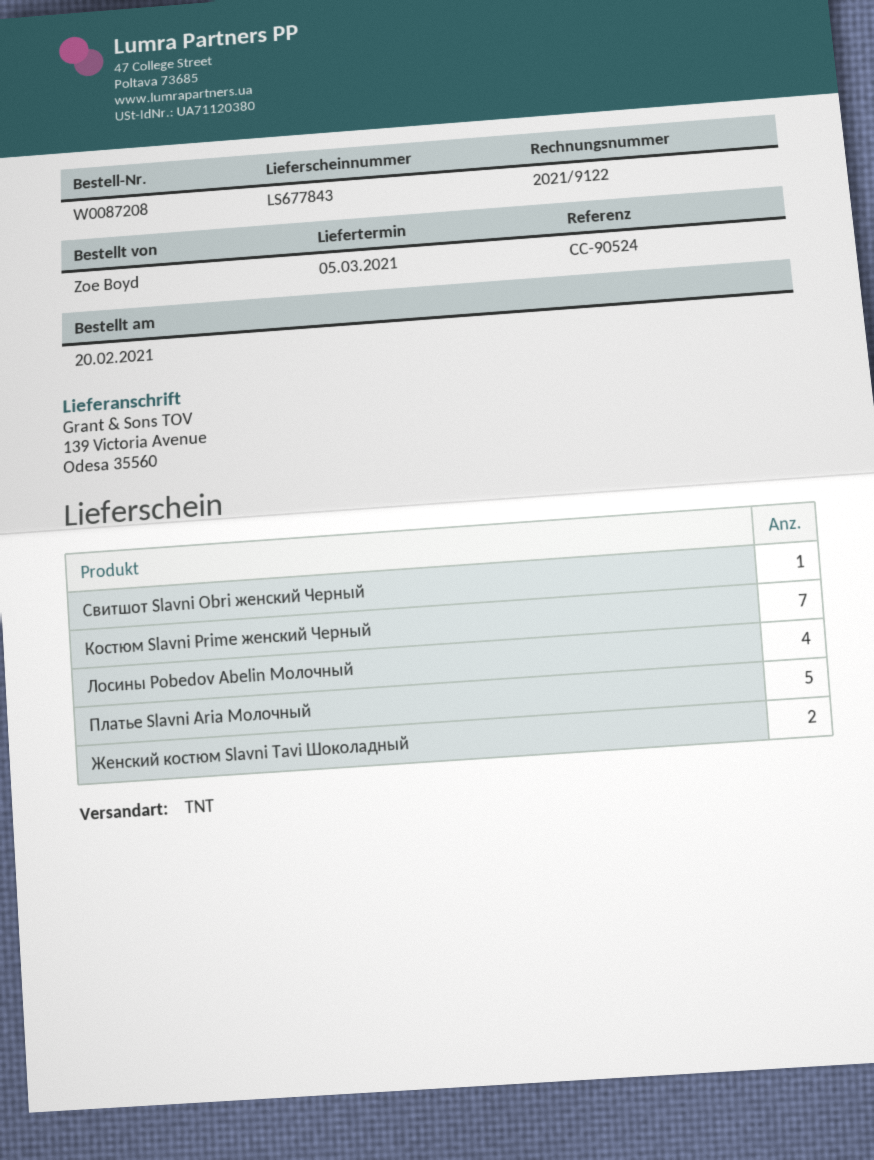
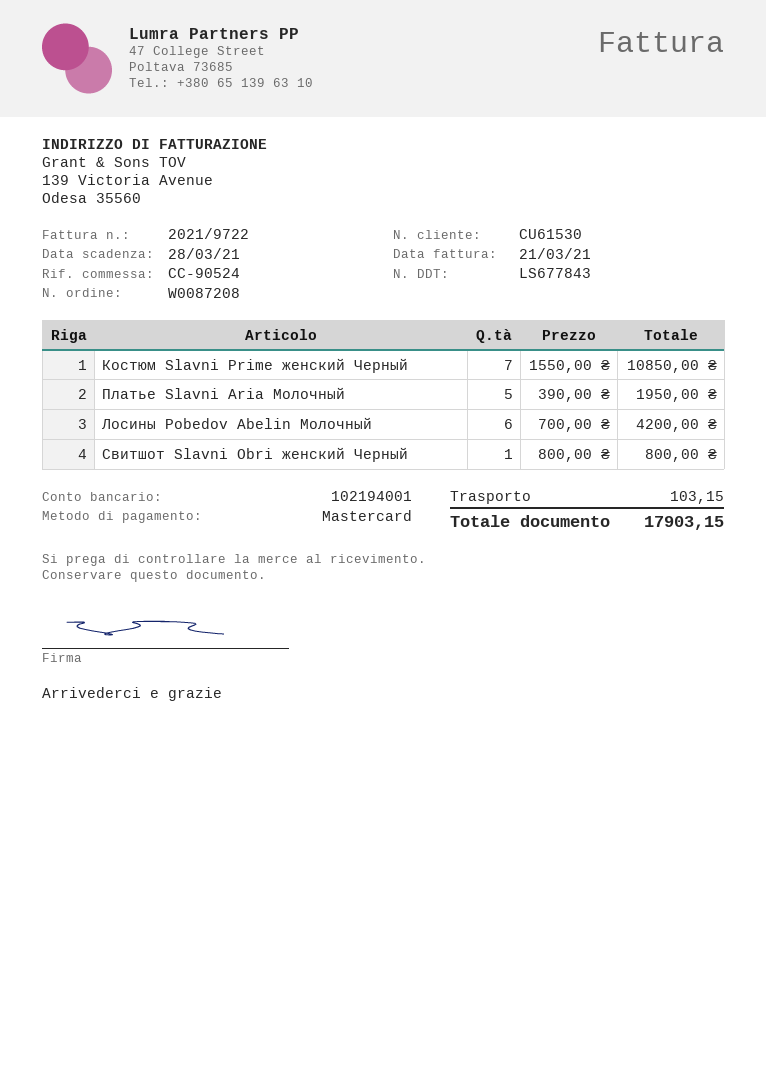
invoice number: 2021/9122 -> 2021/9722
Лосины Pobedov Abelin Молочный: 4 -> 6
Женский костюм Slavni Tavi Шоколадный: 2 -> none

